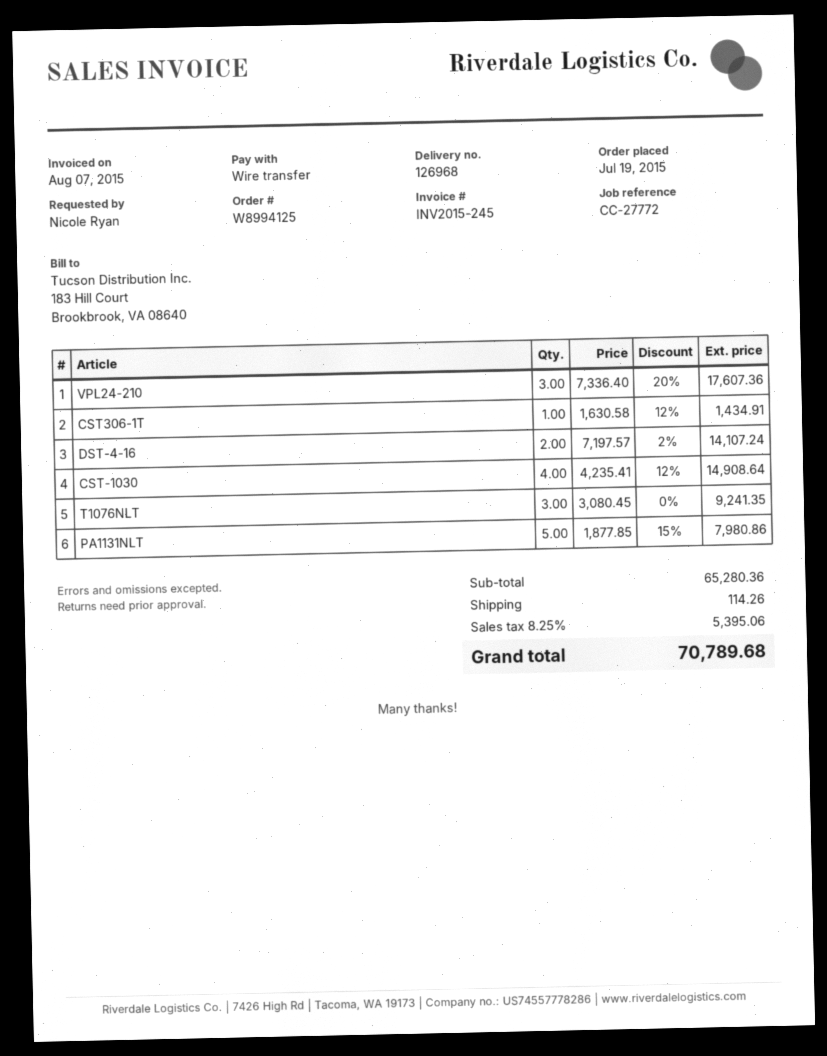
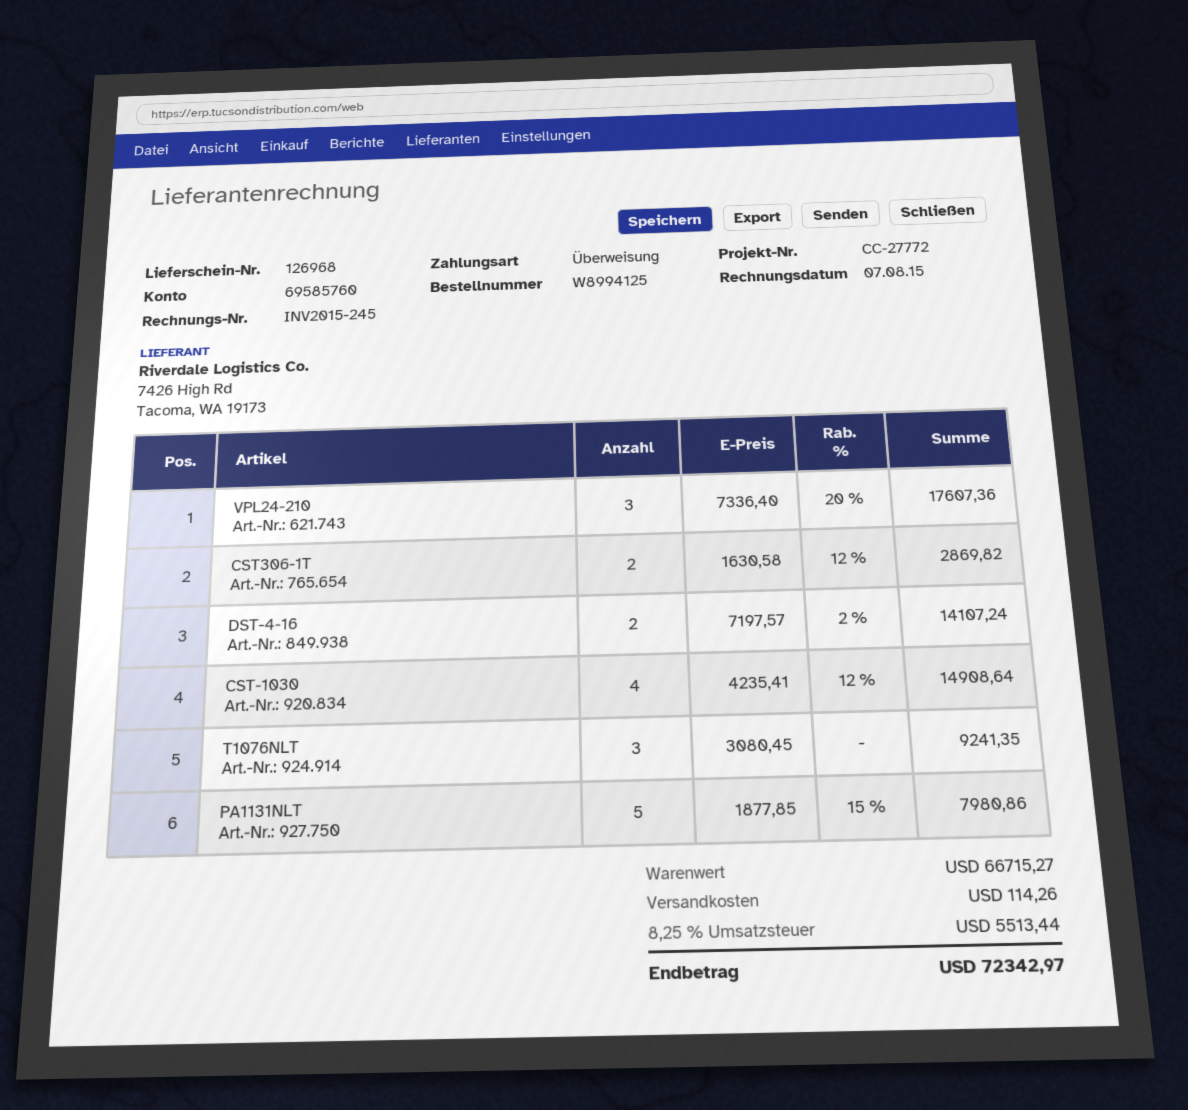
CST306-1T: 1 x 1630.58 - 12% = 1434.91 -> 2 x 1630.58 - 12% = 2869.82
subtotal: 65280.36 -> 66715.27
tax: 8.25% = 5395.06 -> 8.25% = 5513.44
total: 70789.68 -> 72342.97

